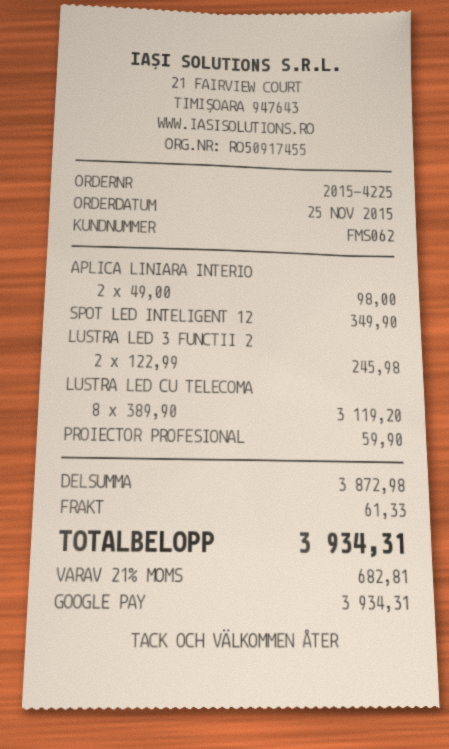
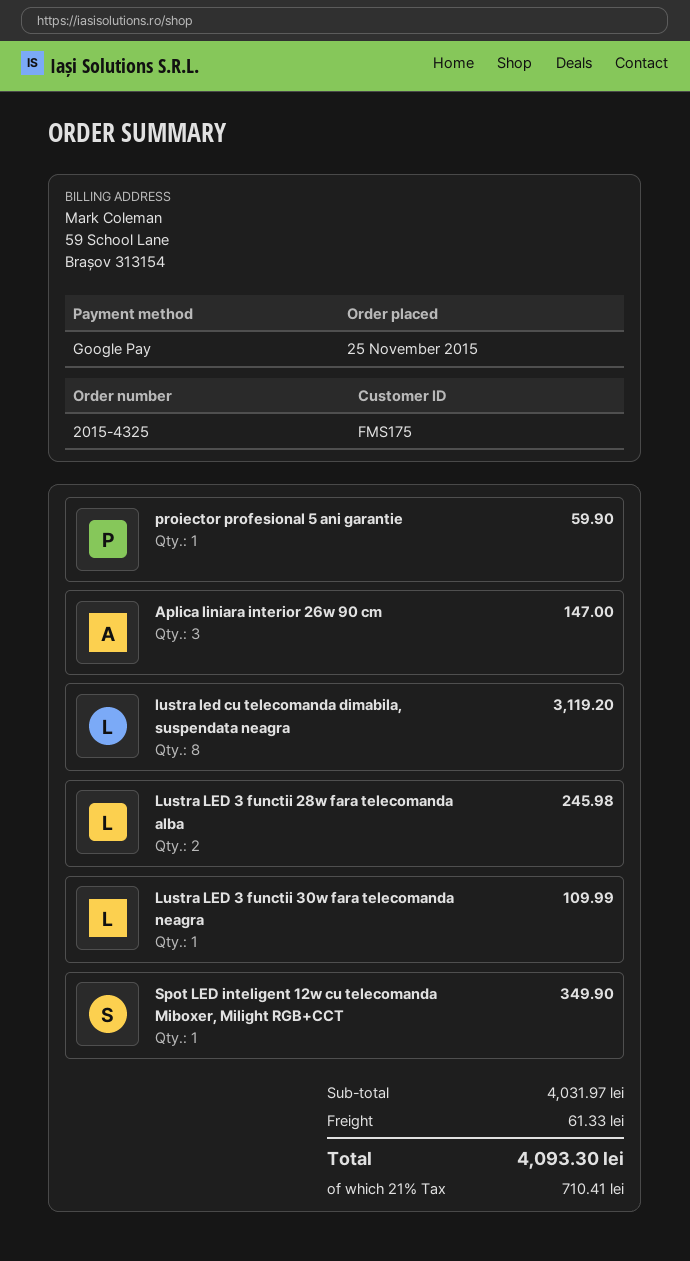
order number: 2015-4225 -> 2015-4325
customer number: FMS062 -> FMS175
APLICA LINIARA INTERIO: 2 for 98.00 -> 3 for 147.00
Lustra LED 3 functii 30w fara telecomanda neagra: none -> 1 for 109.99
subtotal: 3872.98 -> 4031.97
tax: 21% = 682.81 -> 21% = 710.41
total: 3934.31 -> 4093.30

